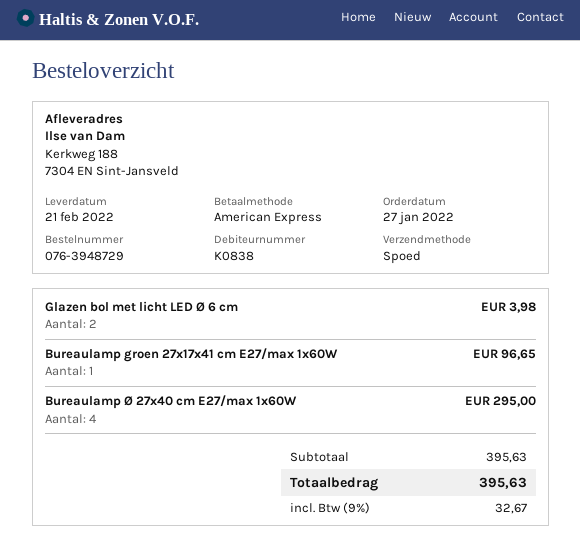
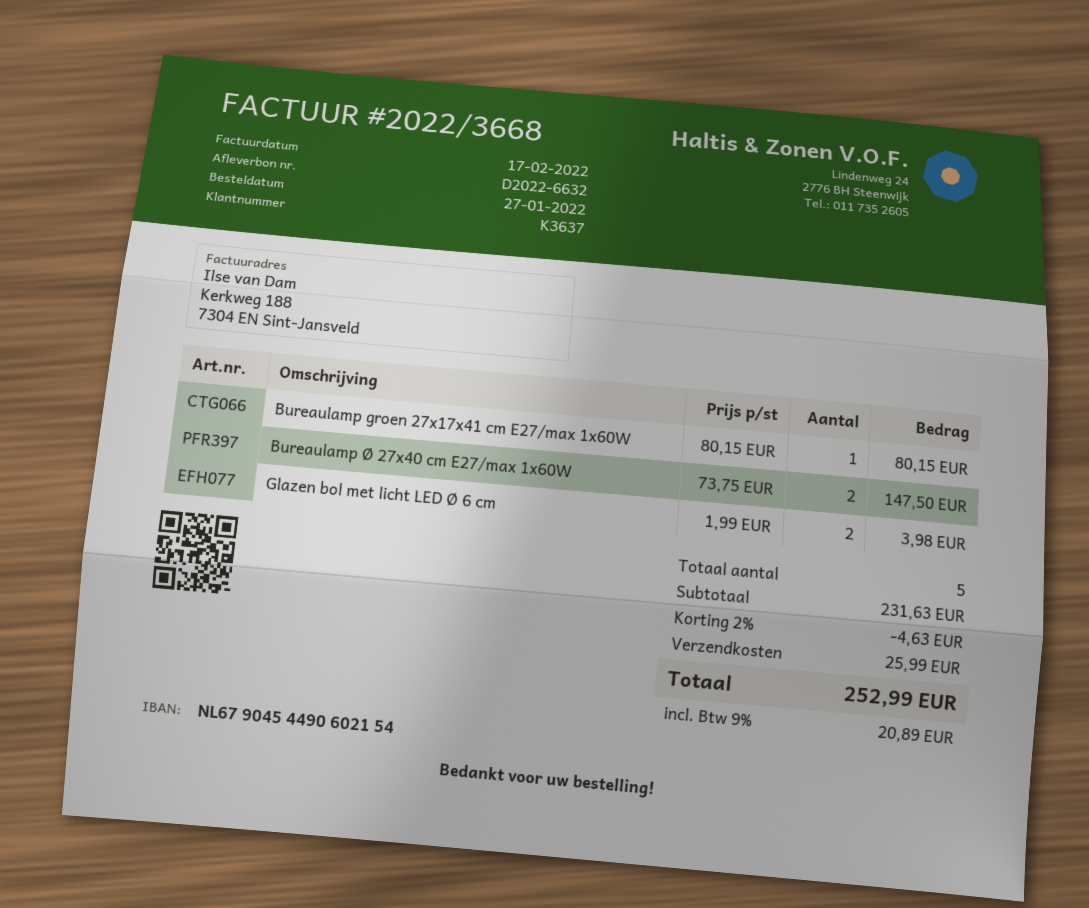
customer number: K0838 -> K3637
Bureaulamp groen 27x17x41 cm E27/max 1x60W: 1 for 96.65 -> 1 for 80.15
Bureaulamp Ø 27x40 cm E27/max 1x60W: 4 for 295.00 -> 2 for 147.50
subtotal: 395.63 -> 231.63
discount: none -> 2% = 4.63
shipping: none -> 25.99
tax: 9% = 32.67 -> 9% = 20.89
total: 395.63 -> 252.99

